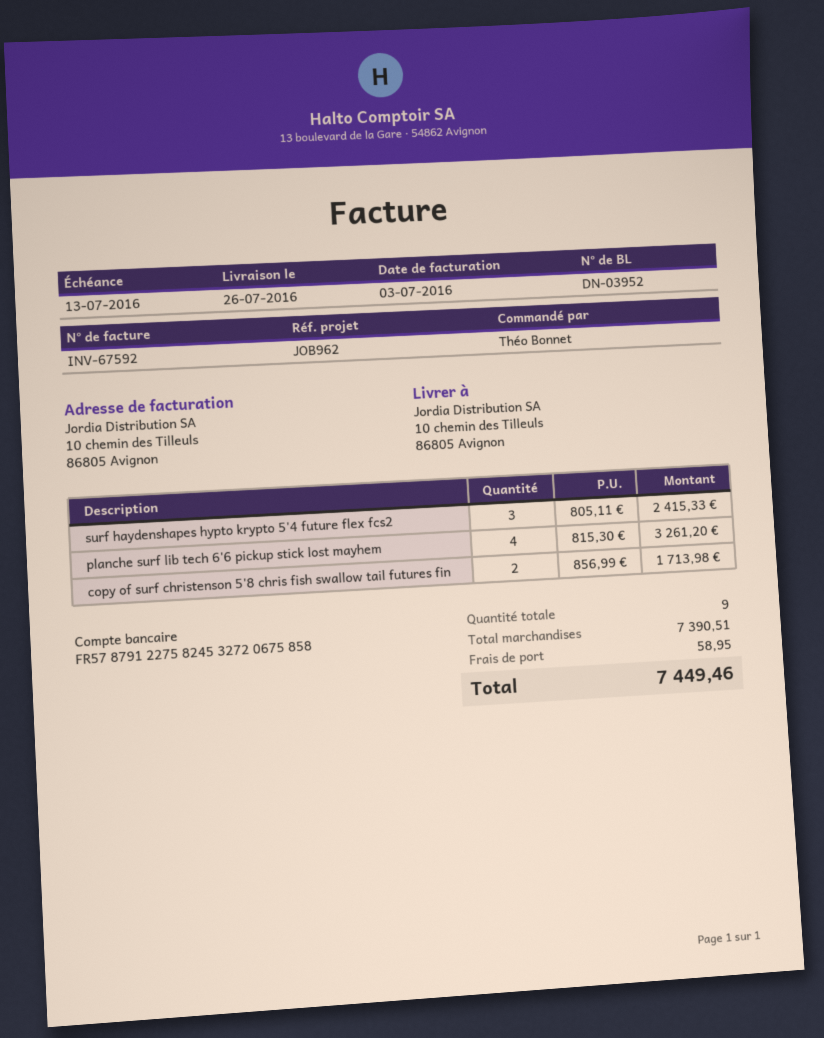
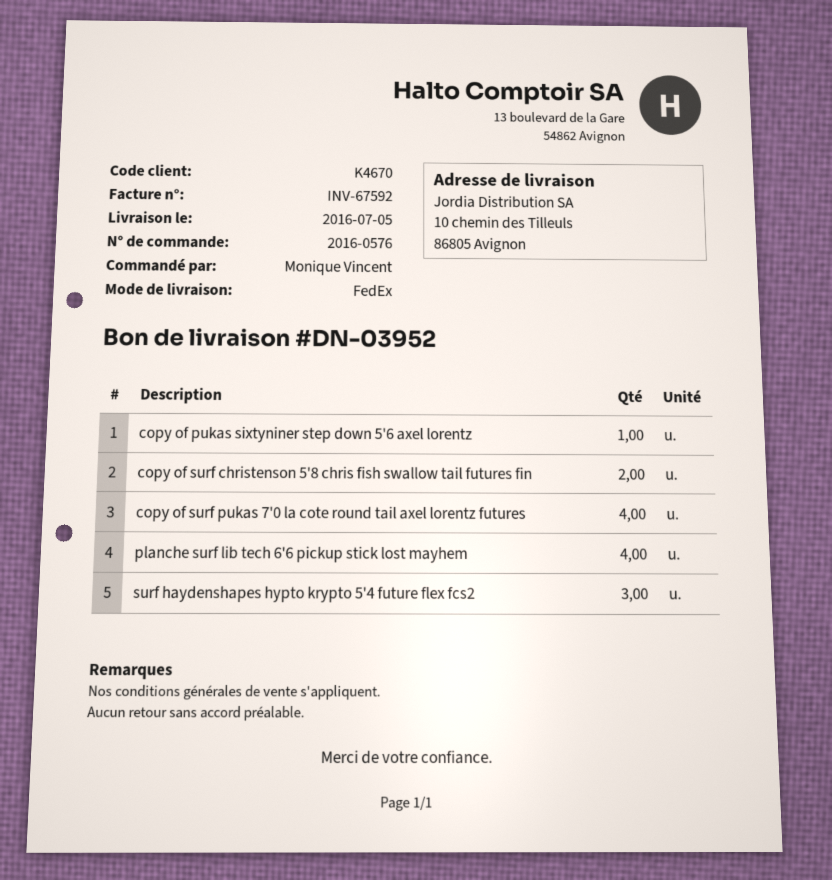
delivery date: 2016-07-26 -> 2016-07-05
ordered by: Théo Bonnet -> Monique Vincent
copy of pukas sixtyniner step down 5'6 axel lorentz: none -> 1
copy of surf pukas 7'0 la cote round tail axel lorentz futures: none -> 4

